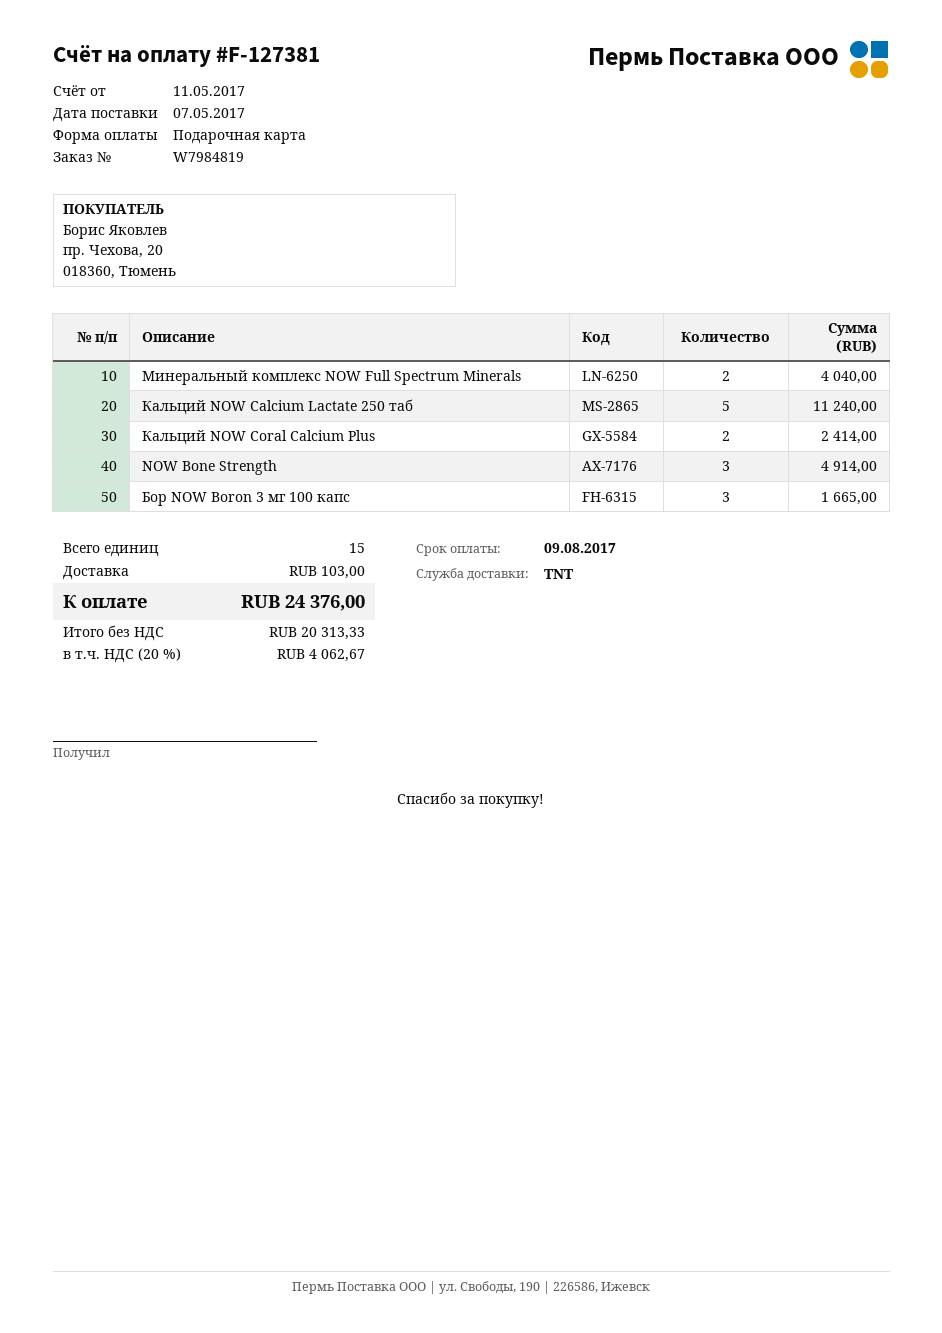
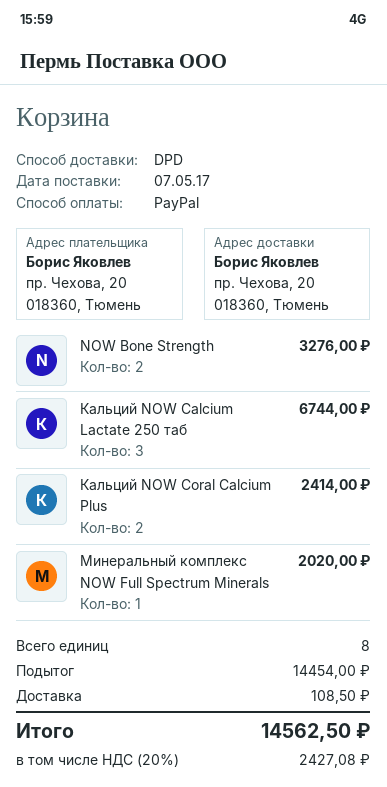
payment method: gift card -> PayPal
shipping method: TNT -> DPD
Минеральный комплекс NOW Full Spectrum Minerals: 2 for 4040.00 -> 1 for 2020.00
Кальций NOW Calcium Lactate 250 таб: 5 for 11240.00 -> 3 for 6744.00
NOW Bone Strength: 3 for 4914.00 -> 2 for 3276.00
Бор NOW Boron 3 мг 100 капс: 3 for 1665.00 -> none
total quantity: 15 -> 8
shipping: 103.00 -> 108.50
tax: 20% = 4062.67 -> 20% = 2427.08
total: 24376.00 -> 14562.50

